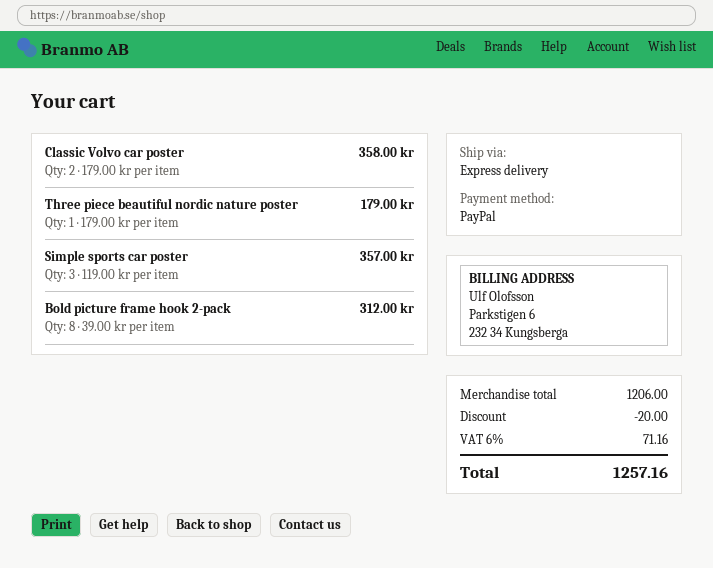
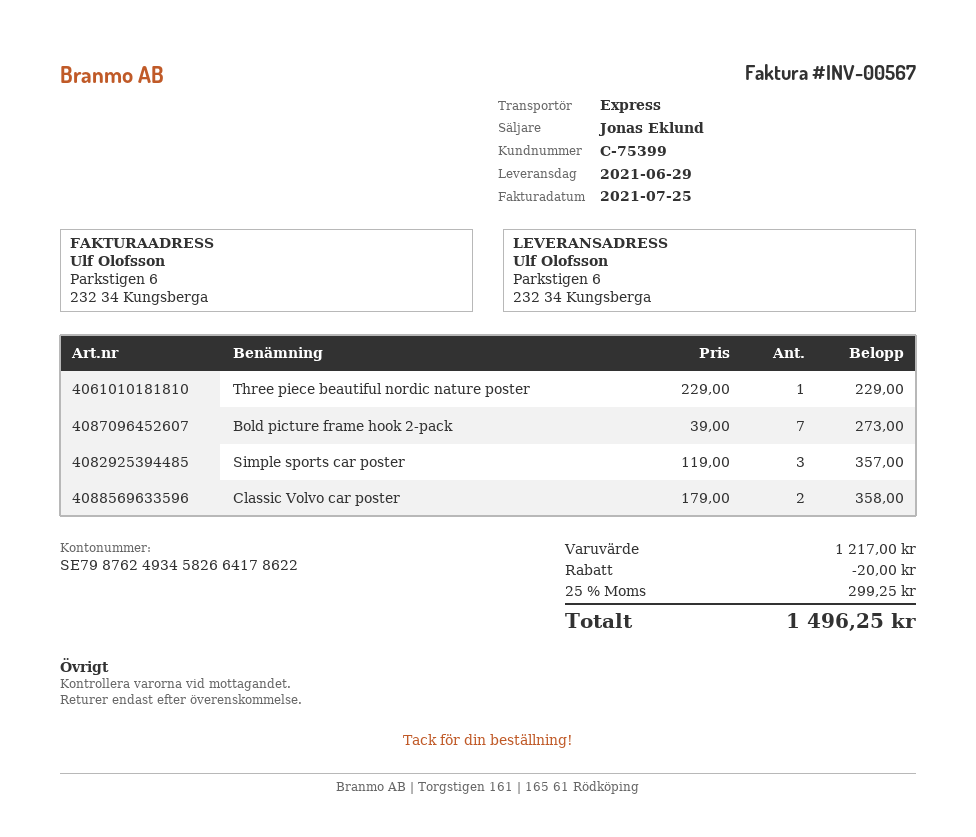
Three piece beautiful nordic nature poster: 1 x 179.00 = 179.00 -> 1 x 229.00 = 229.00
Bold picture frame hook 2-pack: 8 x 39.00 = 312.00 -> 7 x 39.00 = 273.00
subtotal: 1206.00 -> 1217.00
tax: 6% = 71.16 -> 25% = 299.25
total: 1257.16 -> 1496.25

